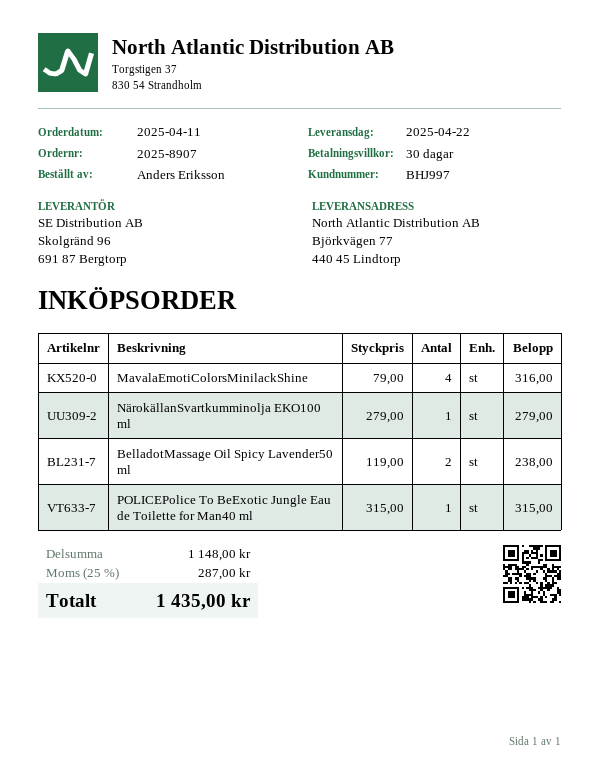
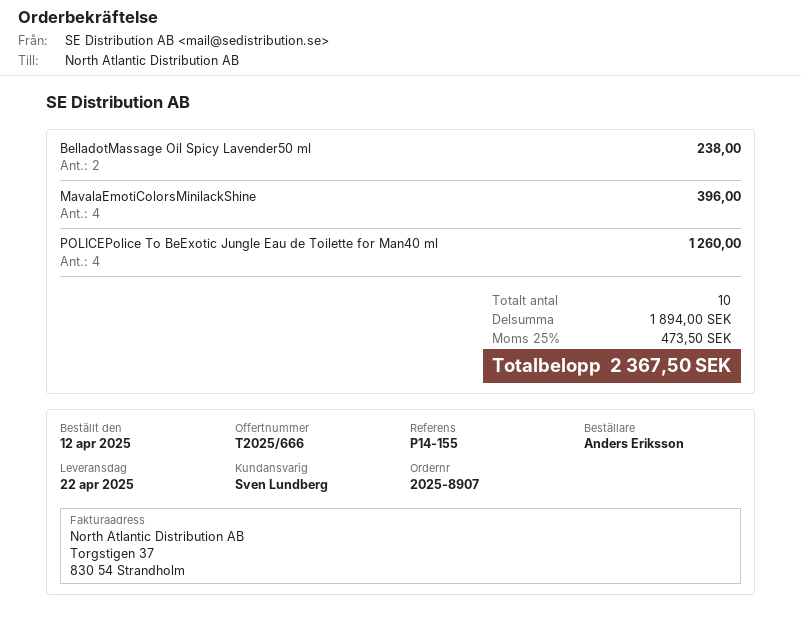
order date: 2025-04-11 -> 2025-04-12
MavalaEmotiColorsMinilackShine: 4 for 316.00 -> 4 for 396.00
NärokällanSvartkumminolja EKO100 ml: 1 for 279.00 -> none
POLICEPolice To BeExotic Jungle Eau de Toilette for Man40 ml: 1 for 315.00 -> 4 for 1260.00
subtotal: 1148.00 -> 1894.00
tax: 25% = 287.00 -> 25% = 473.50
total: 1435.00 -> 2367.50

